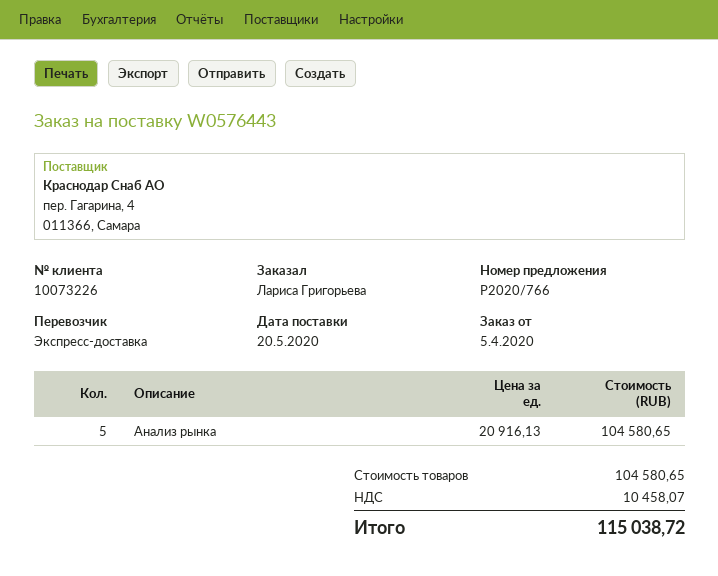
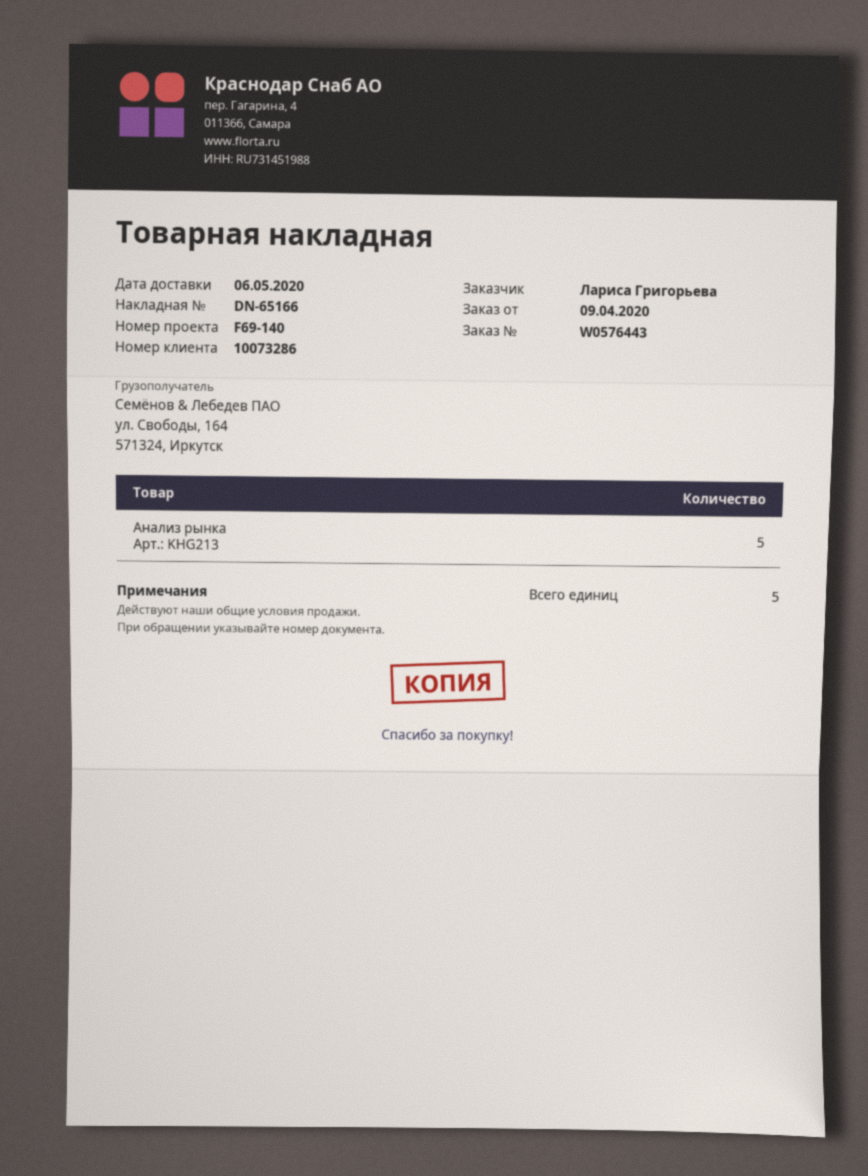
order date: 2020-04-05 -> 2020-04-09
delivery date: 2020-05-20 -> 2020-05-06
customer number: 10073226 -> 10073286

